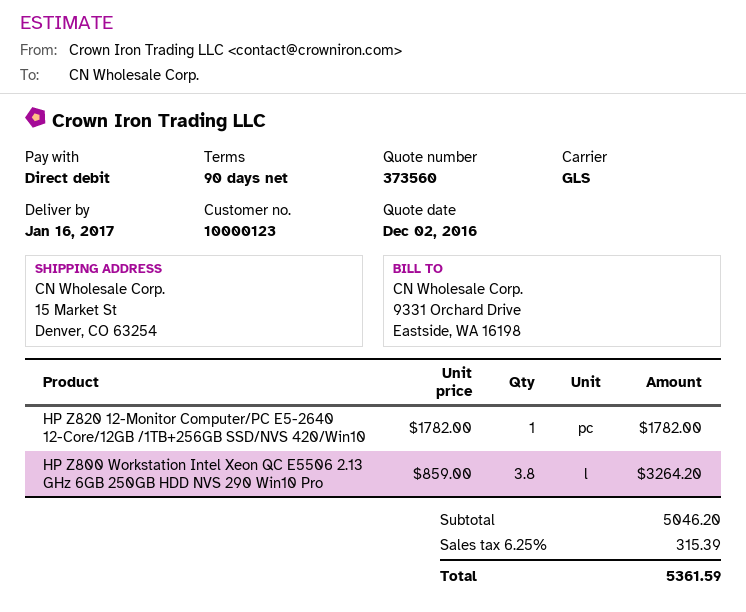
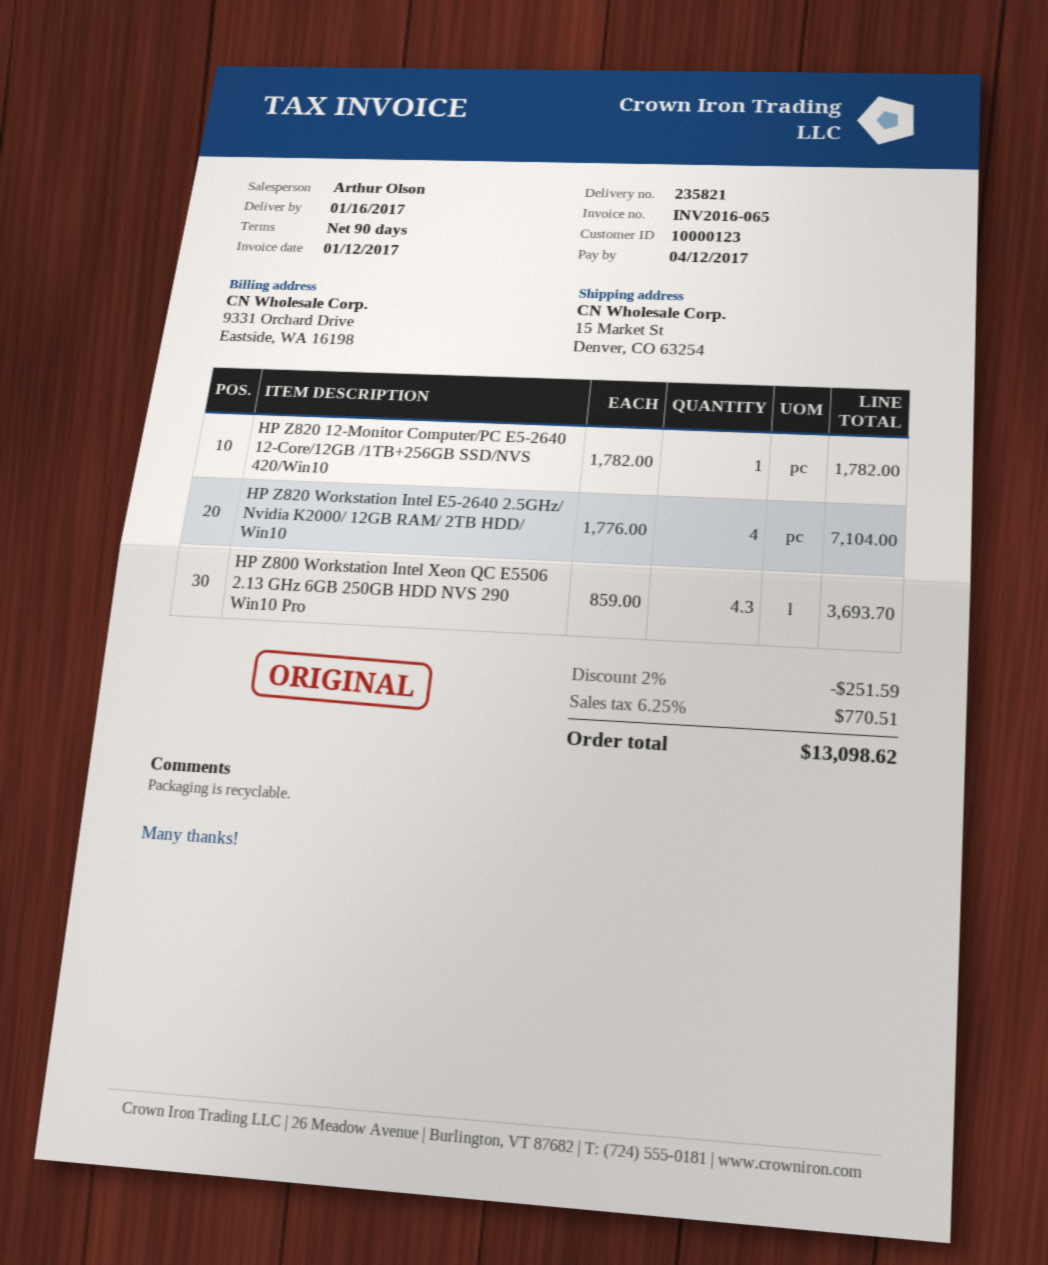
HP Z800 Workstation Intel Xeon QC E5506 2.13 GHz 6GB 250GB HDD NVS 290 Win10 Pro: 3.8 x 859.00 = 3264.20 -> 4.3 x 859.00 = 3693.70
HP Z820 Workstation Intel E5-2640 2.5GHz/ Nvidia K2000/ 12GB RAM/ 2TB HDD/ Win10: none -> 4 x 1776.00 = 7104.00
discount: none -> 2% = 251.59
tax: 6.25% = 315.39 -> 6.25% = 770.51
total: 5361.59 -> 13098.62

